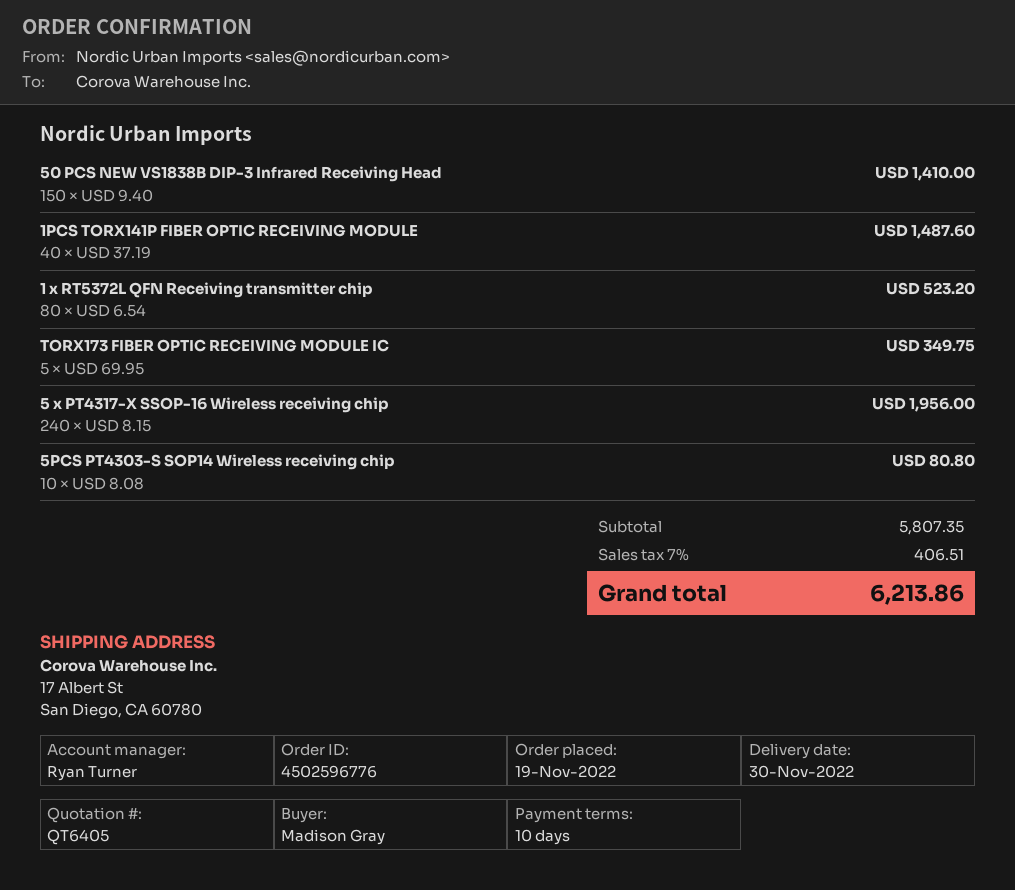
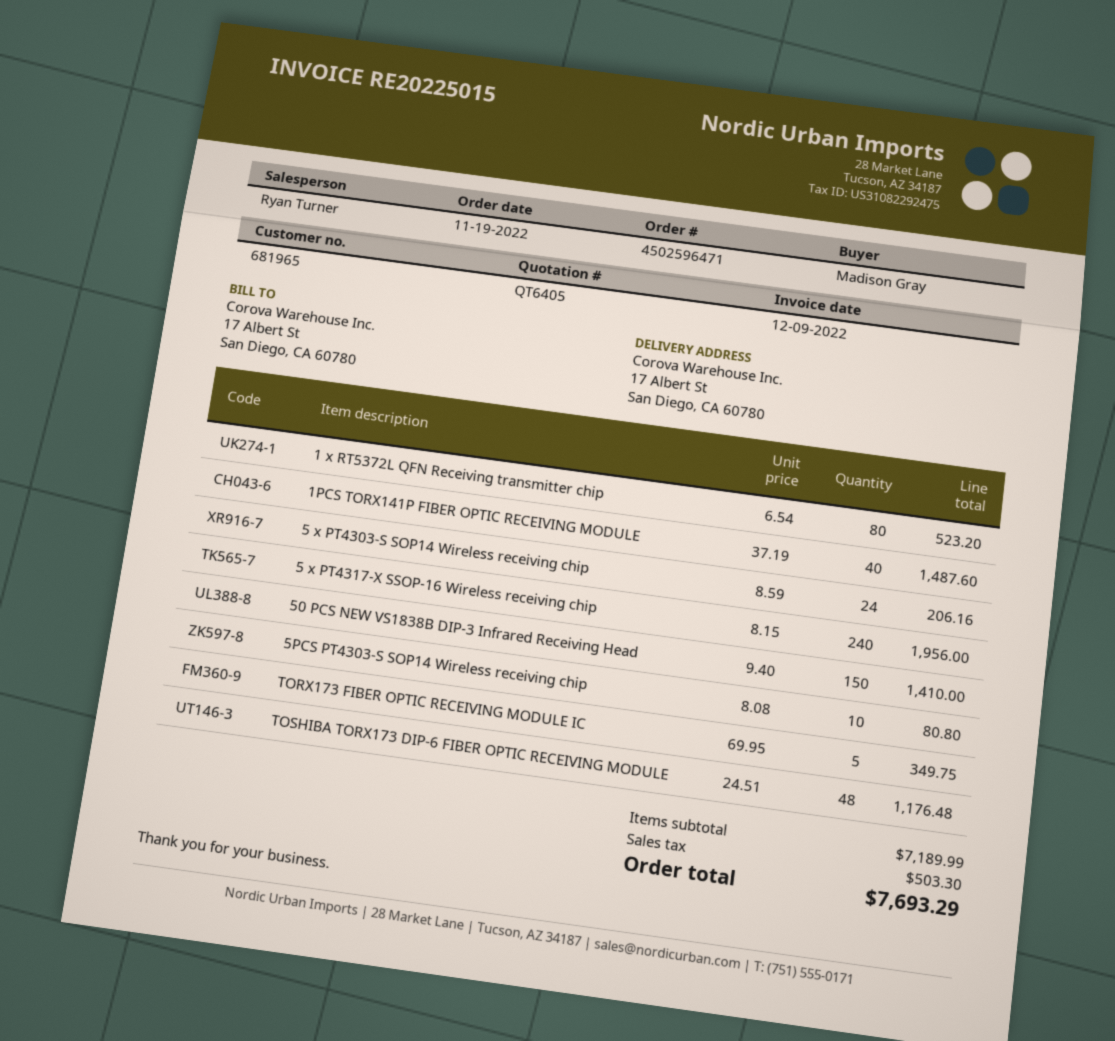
order number: 4502596776 -> 4502596471
5 x PT4303-S SOP14 Wireless receiving chip: none -> 24 x 8.59 = 206.16
TOSHIBA TORX173 DIP-6 FIBER OPTIC RECEIVING MODULE: none -> 48 x 24.51 = 1176.48
subtotal: 5807.35 -> 7189.99
tax: 406.51 -> 503.30
total: 6213.86 -> 7693.29

